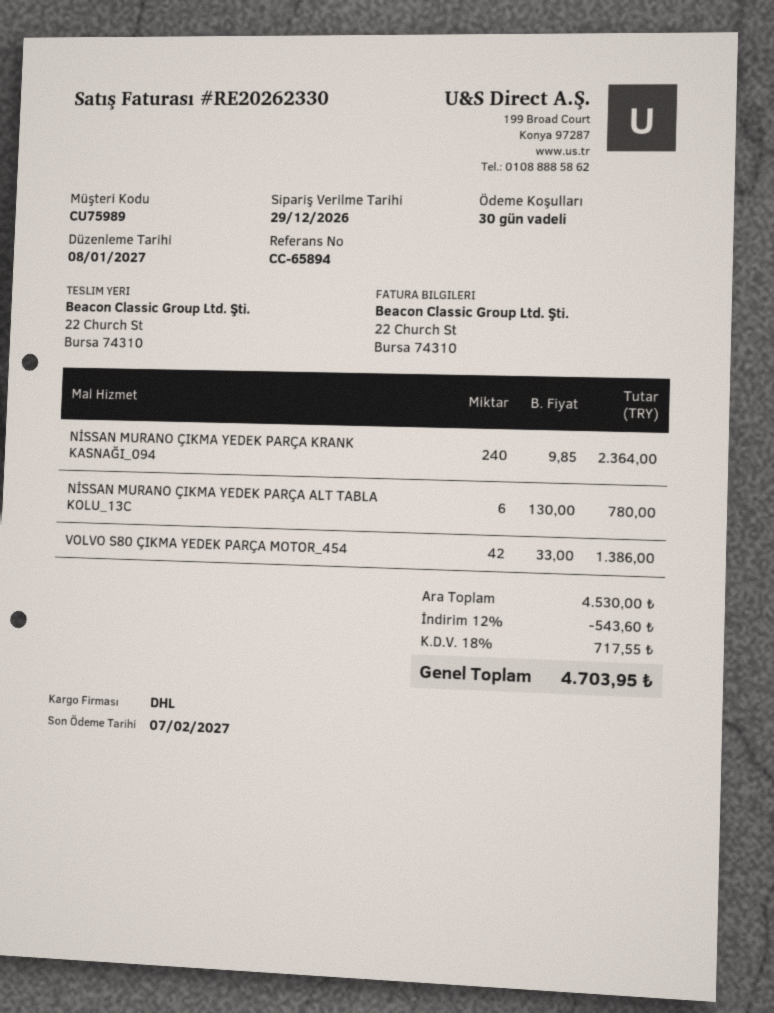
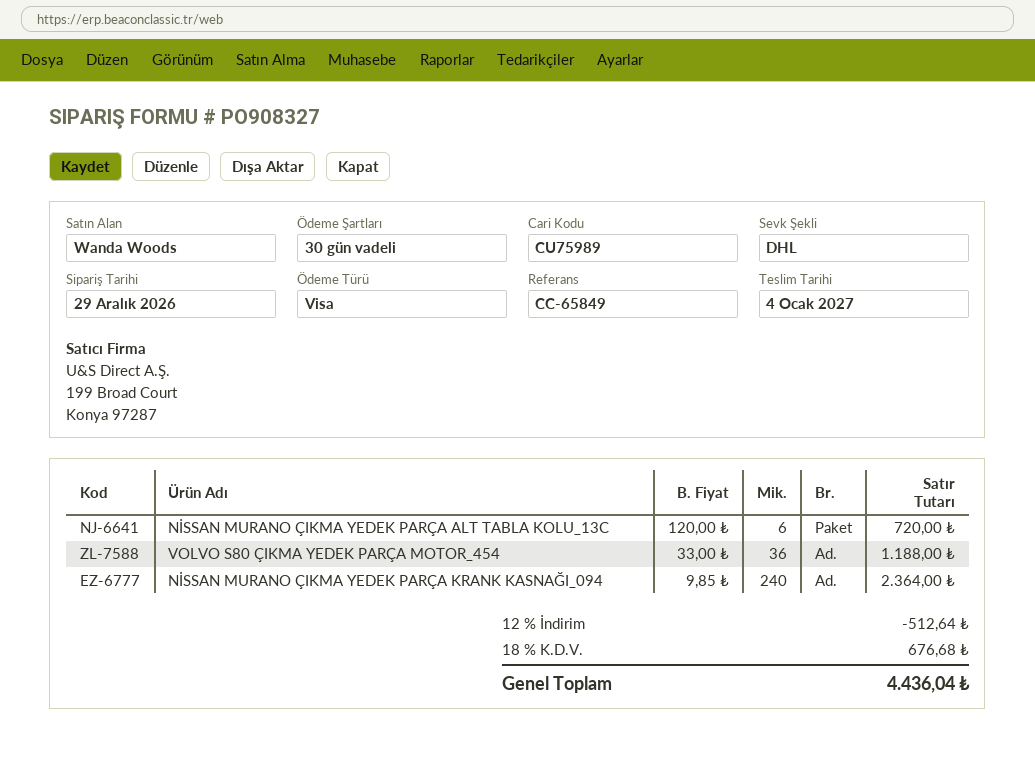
reference: CC-65894 -> CC-65849
NİSSAN MURANO ÇIKMA YEDEK PARÇA ALT TABLA KOLU_13C: 6 x 130.00 = 780.00 -> 6 x 120.00 = 720.00
VOLVO S80 ÇIKMA YEDEK PARÇA MOTOR_454: 42 x 33.00 = 1386.00 -> 36 x 33.00 = 1188.00
discount: 12% = 543.60 -> 12% = 512.64
tax: 18% = 717.55 -> 18% = 676.68
total: 4703.95 -> 4436.04

